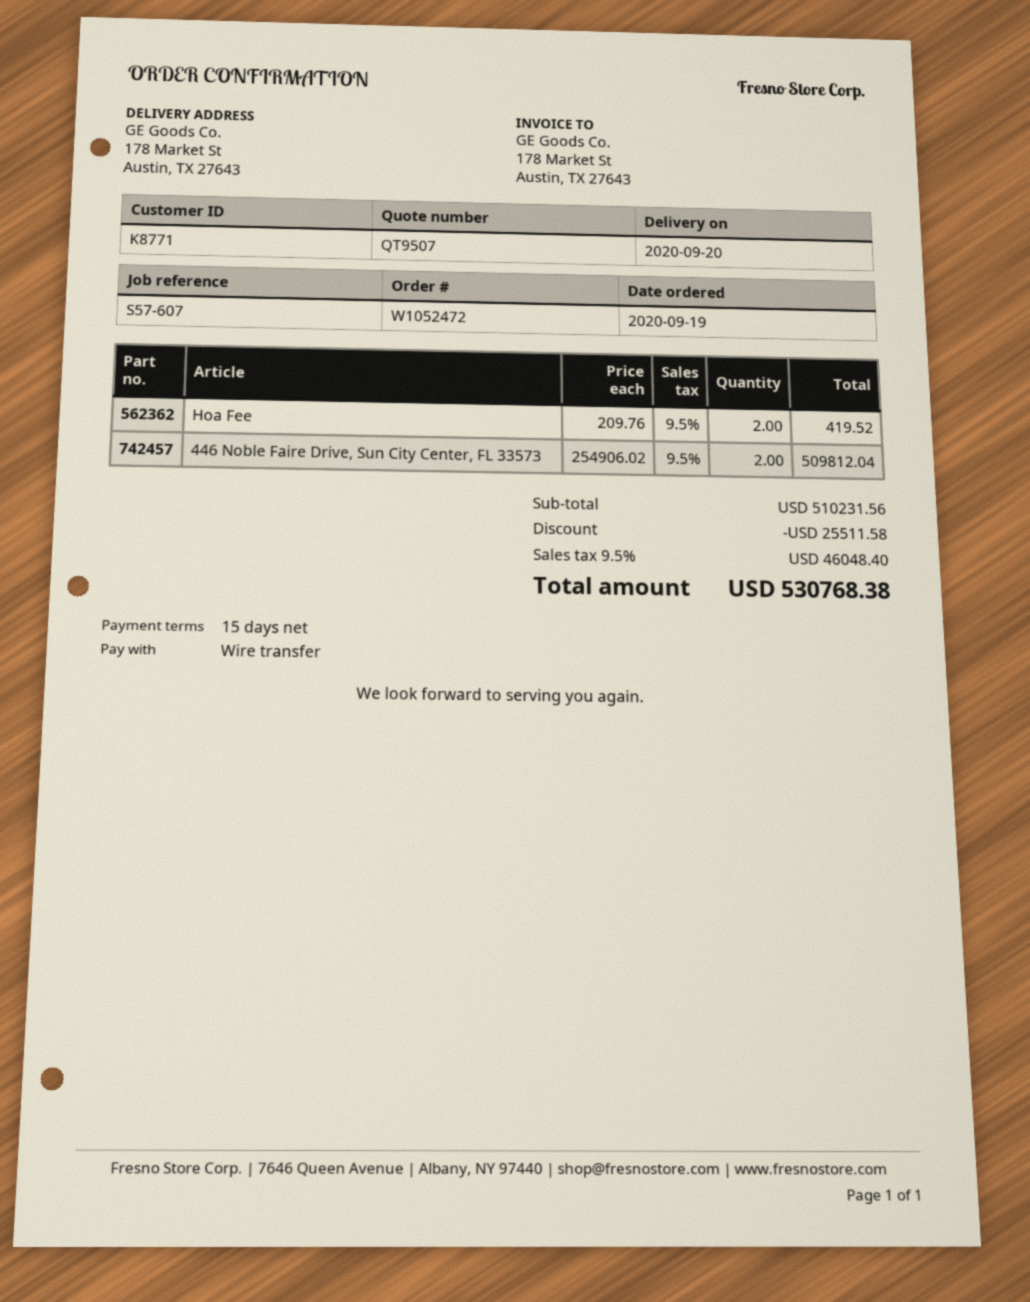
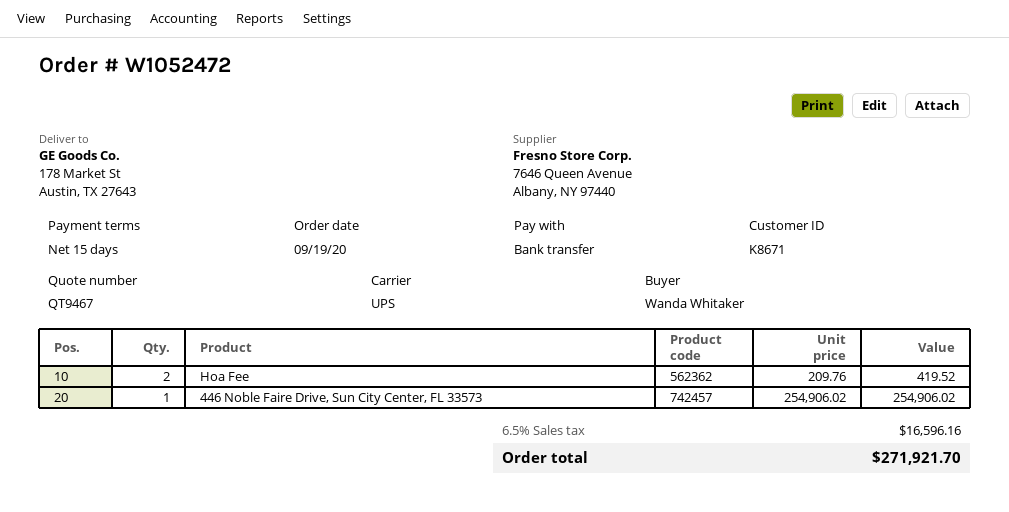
quote number: QT9507 -> QT9467
customer number: K8771 -> K8671
446 Noble Faire Drive, Sun City Center, FL 33573: 2 x 254906.02 = 509812.04 -> 1 x 254906.02 = 254906.02
discount: 25511.58 -> none
tax: 9.5% = 46048.40 -> 6.5% = 16596.16
total: 530768.38 -> 271921.70

